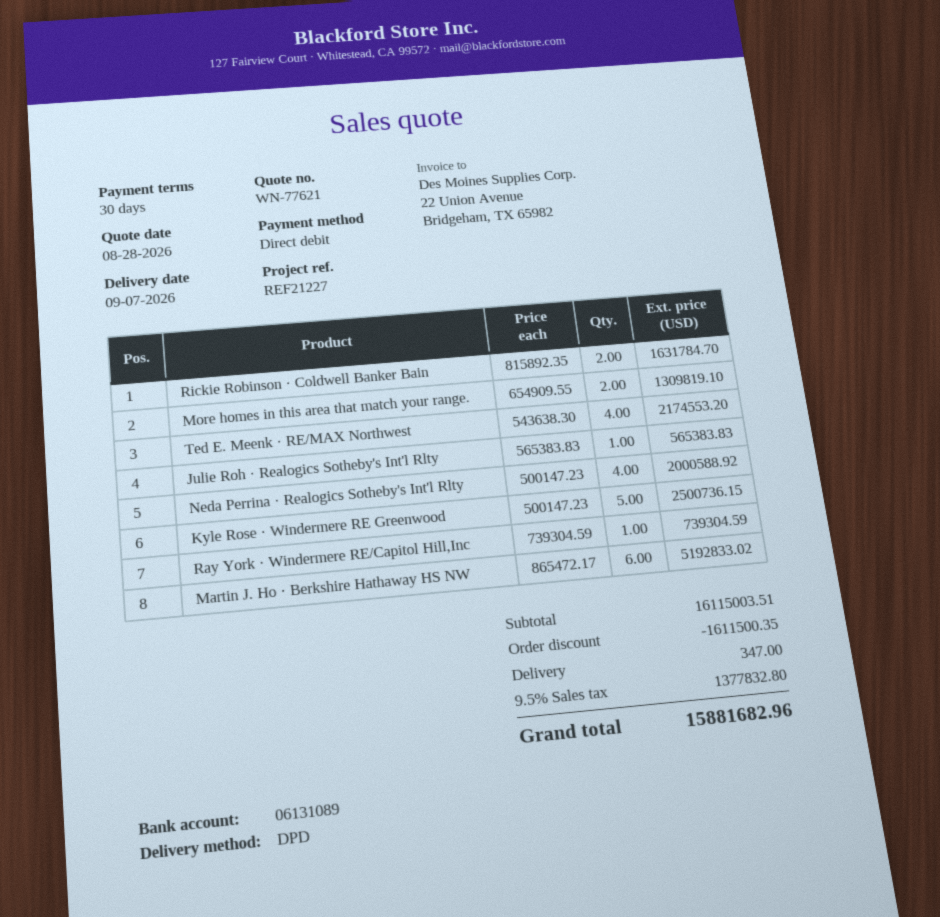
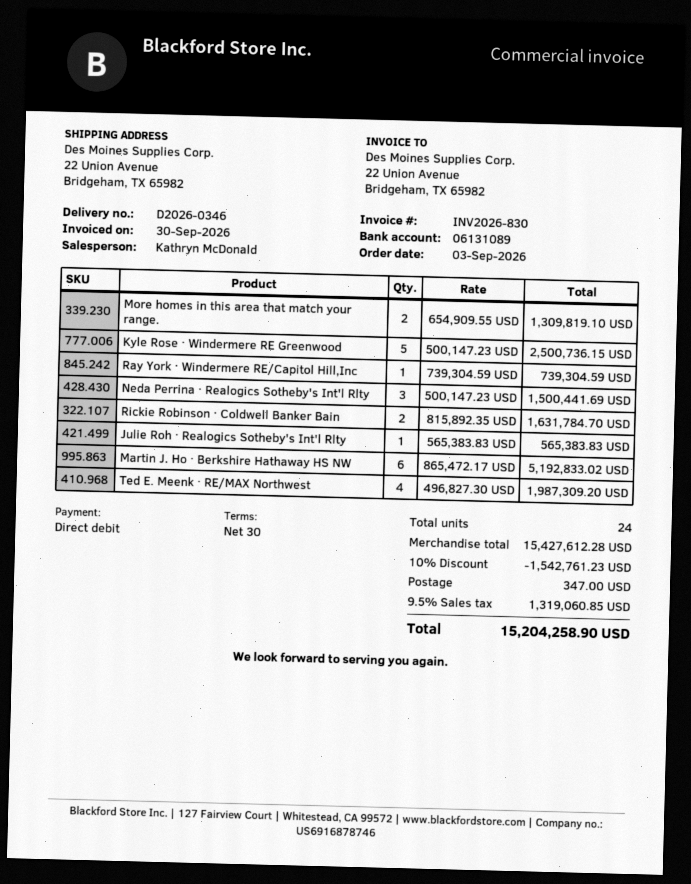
Ted E. Meenk · RE/MAX Northwest: 4 x 543638.30 = 2174553.20 -> 4 x 496827.30 = 1987309.20
Neda Perrina · Realogics Sotheby's Int'l Rlty: 4 x 500147.23 = 2000588.92 -> 3 x 500147.23 = 1500441.69
subtotal: 16115003.51 -> 15427612.28
discount: 1611500.35 -> 1542761.23
tax: 9.5% = 1377832.80 -> 9.5% = 1319060.85
total: 15881682.96 -> 15204258.90

